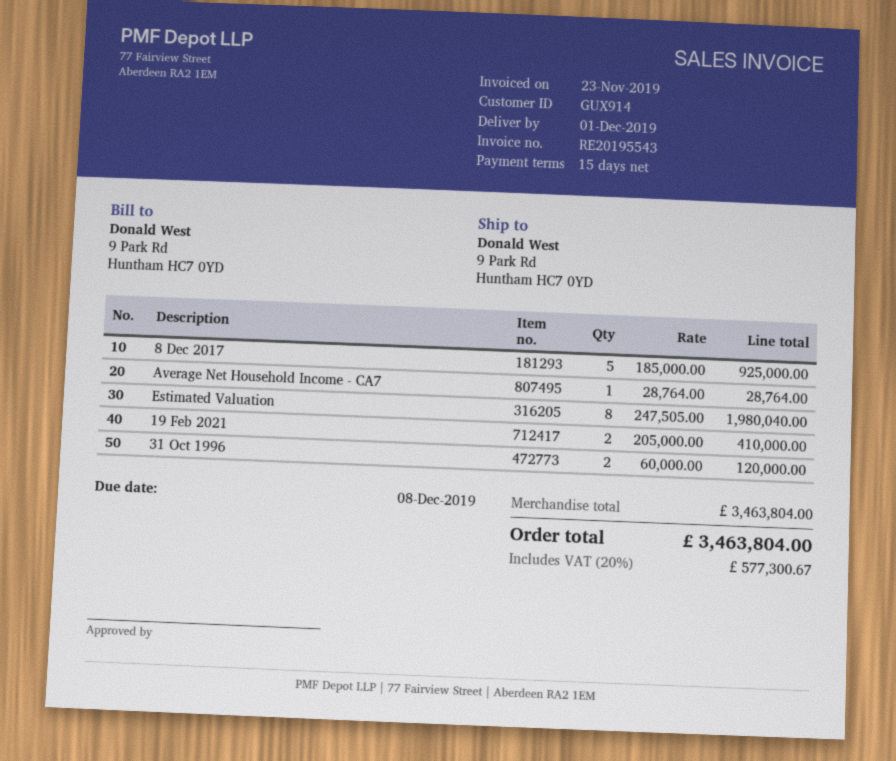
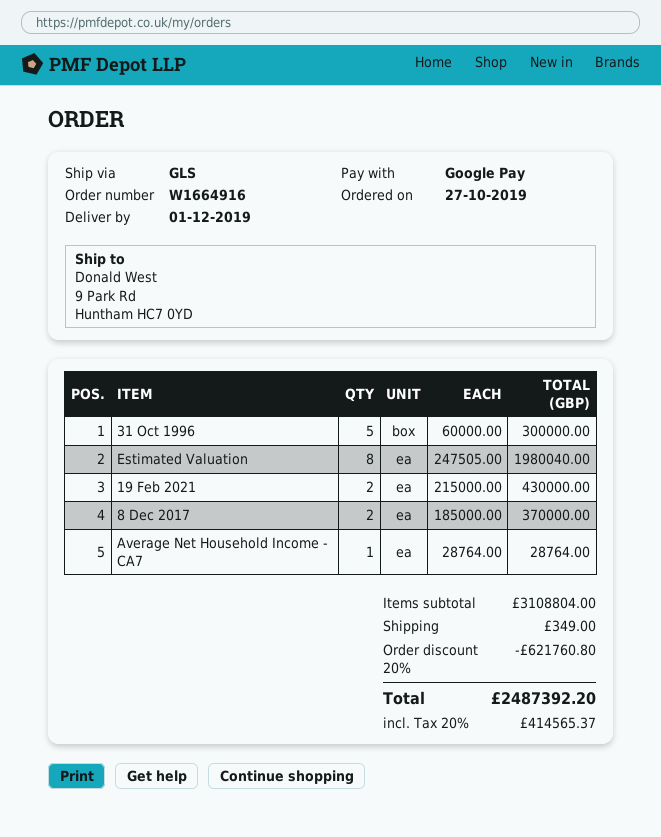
8 Dec 2017: 5 x 185000.00 = 925000.00 -> 2 x 185000.00 = 370000.00
19 Feb 2021: 2 x 205000.00 = 410000.00 -> 2 x 215000.00 = 430000.00
31 Oct 1996: 2 x 60000.00 = 120000.00 -> 5 x 60000.00 = 300000.00
subtotal: 3463804.00 -> 3108804.00
discount: none -> 20% = 621760.80
shipping: none -> 349.00
tax: 20% = 577300.67 -> 20% = 414565.37
total: 3463804.00 -> 2487392.20

